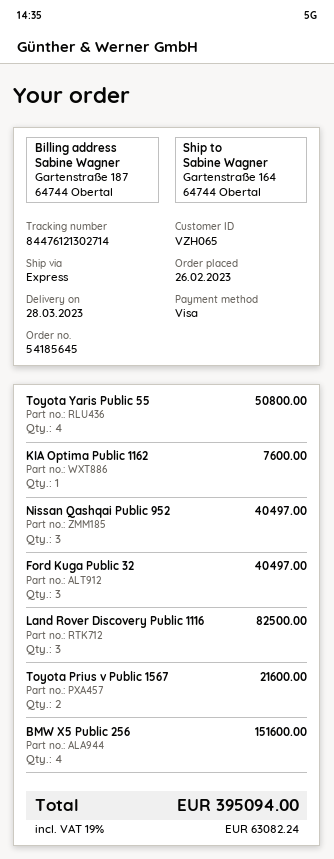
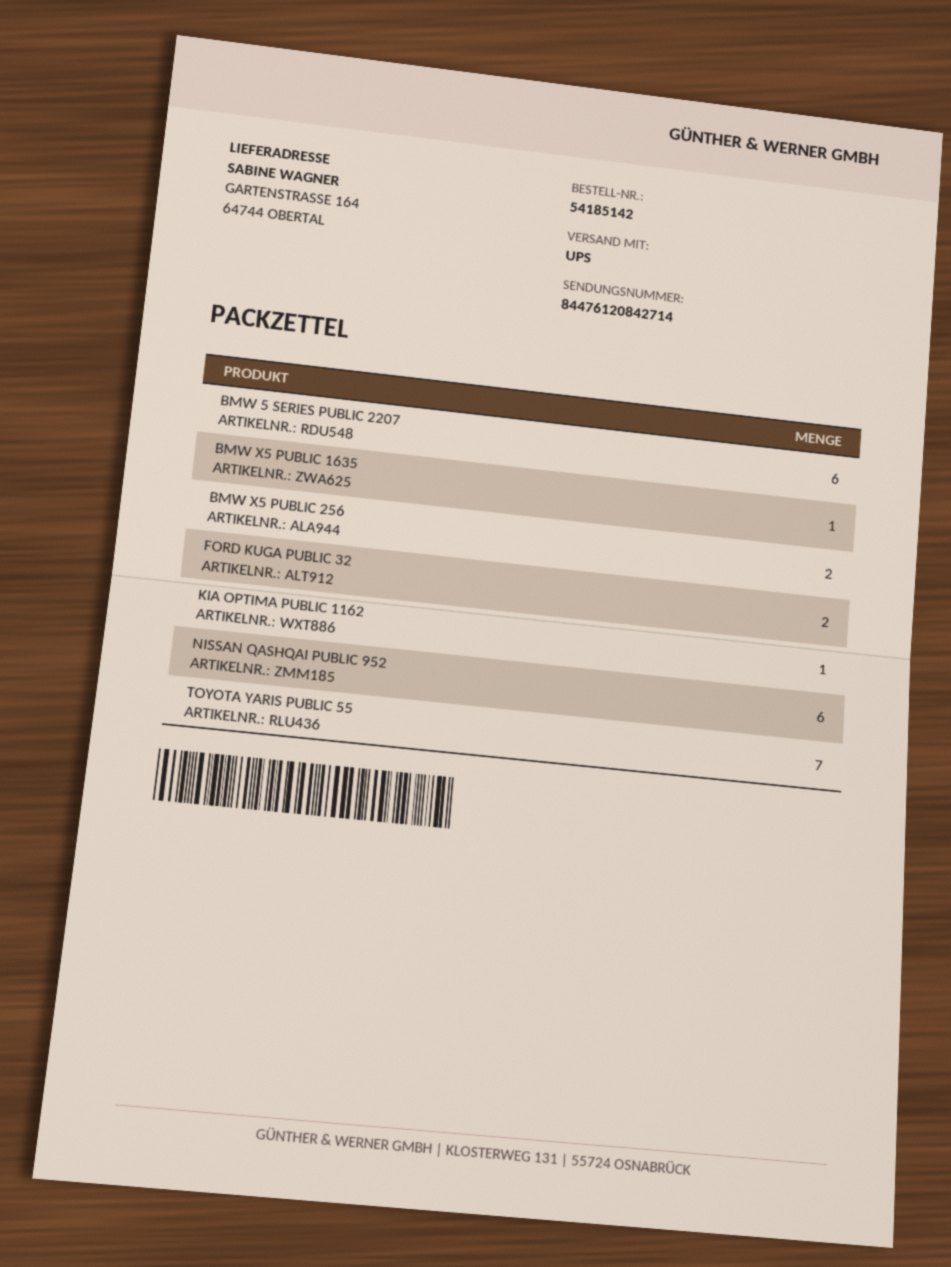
order number: 54185645 -> 54185142
shipping method: express -> UPS
tracking number: 84476121302714 -> 84476120842714
Toyota Yaris Public 55: 4 -> 7
Nissan Qashqai Public 952: 3 -> 6
Ford Kuga Public 32: 3 -> 2
Land Rover Discovery Public 1116: 3 -> none
Toyota Prius v Public 1567: 2 -> none
BMW X5 Public 256: 4 -> 2
BMW 5 SERIES PUBLIC 2207: none -> 6
BMW X5 PUBLIC 1635: none -> 1

